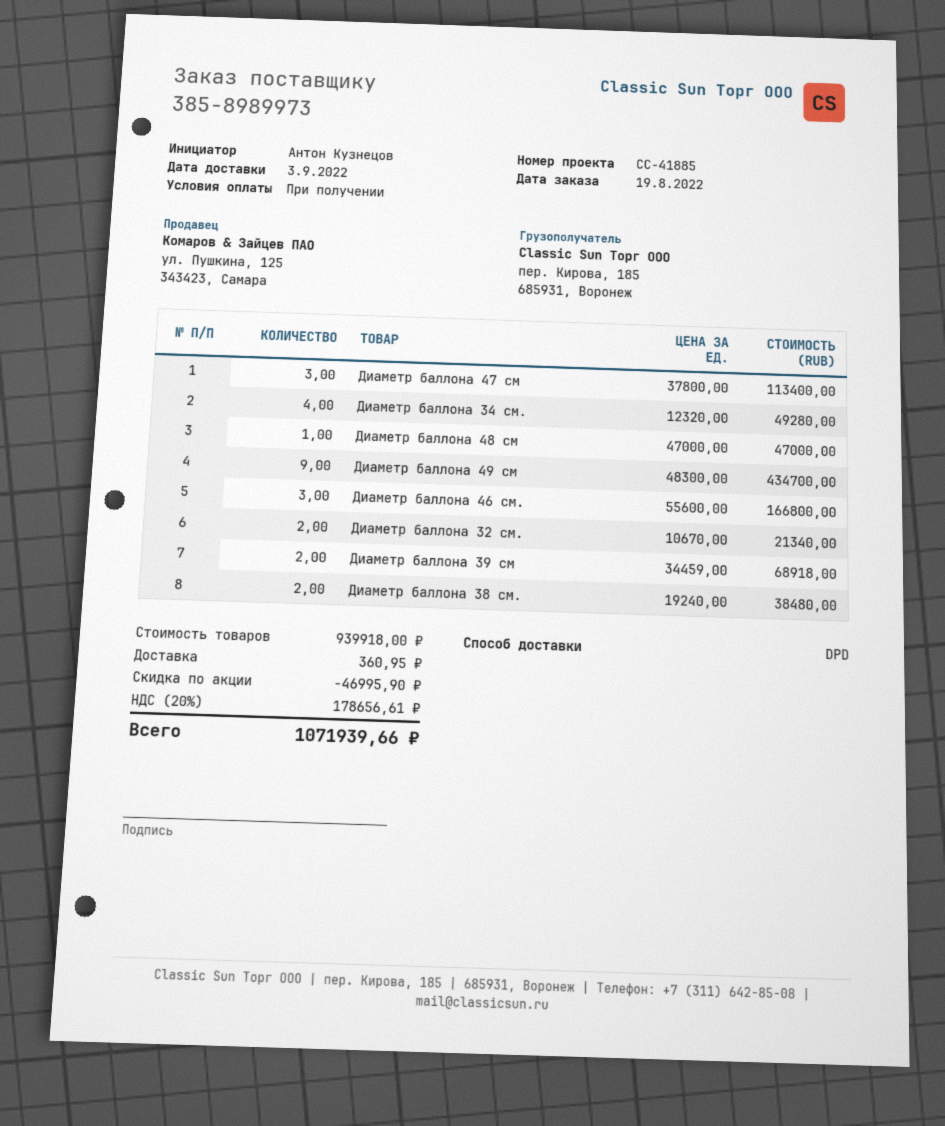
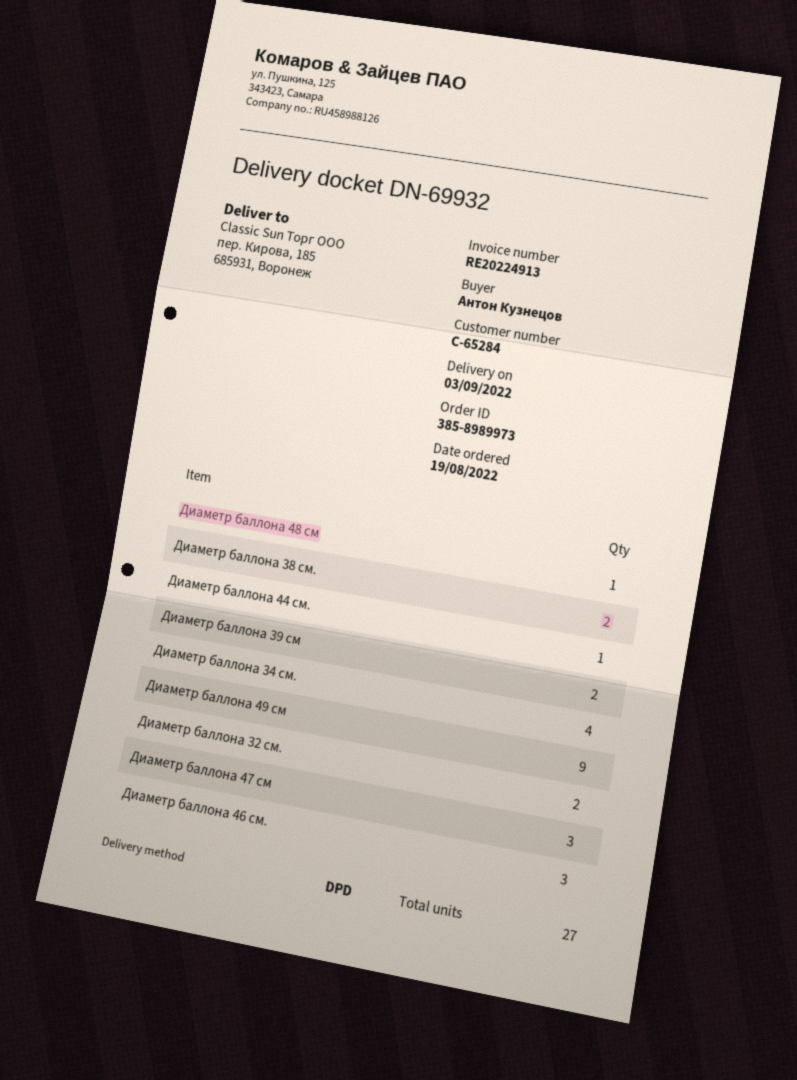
Диаметр баллона 44 см.: none -> 1

